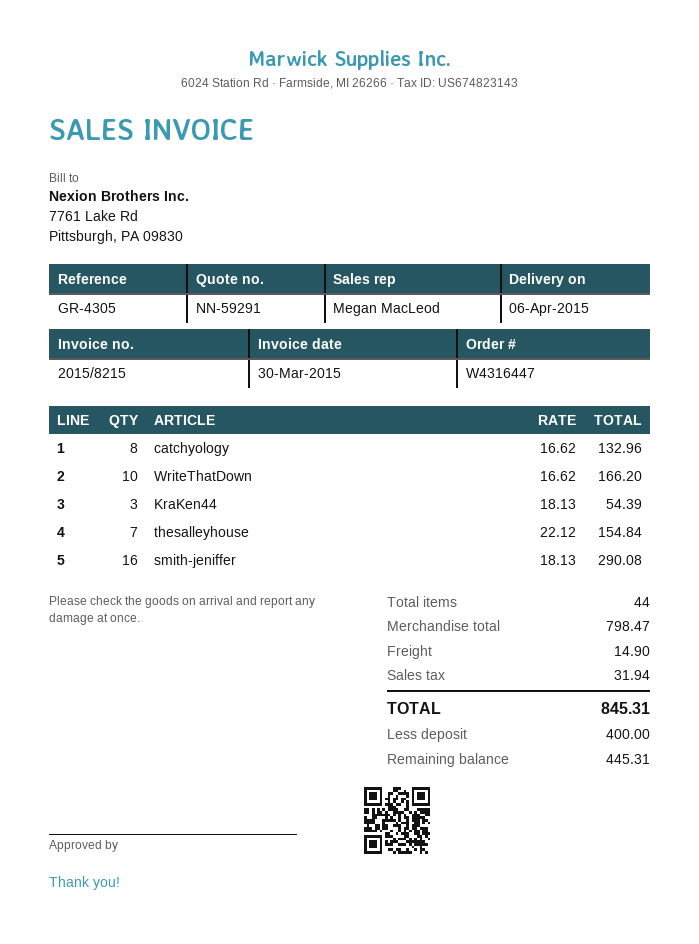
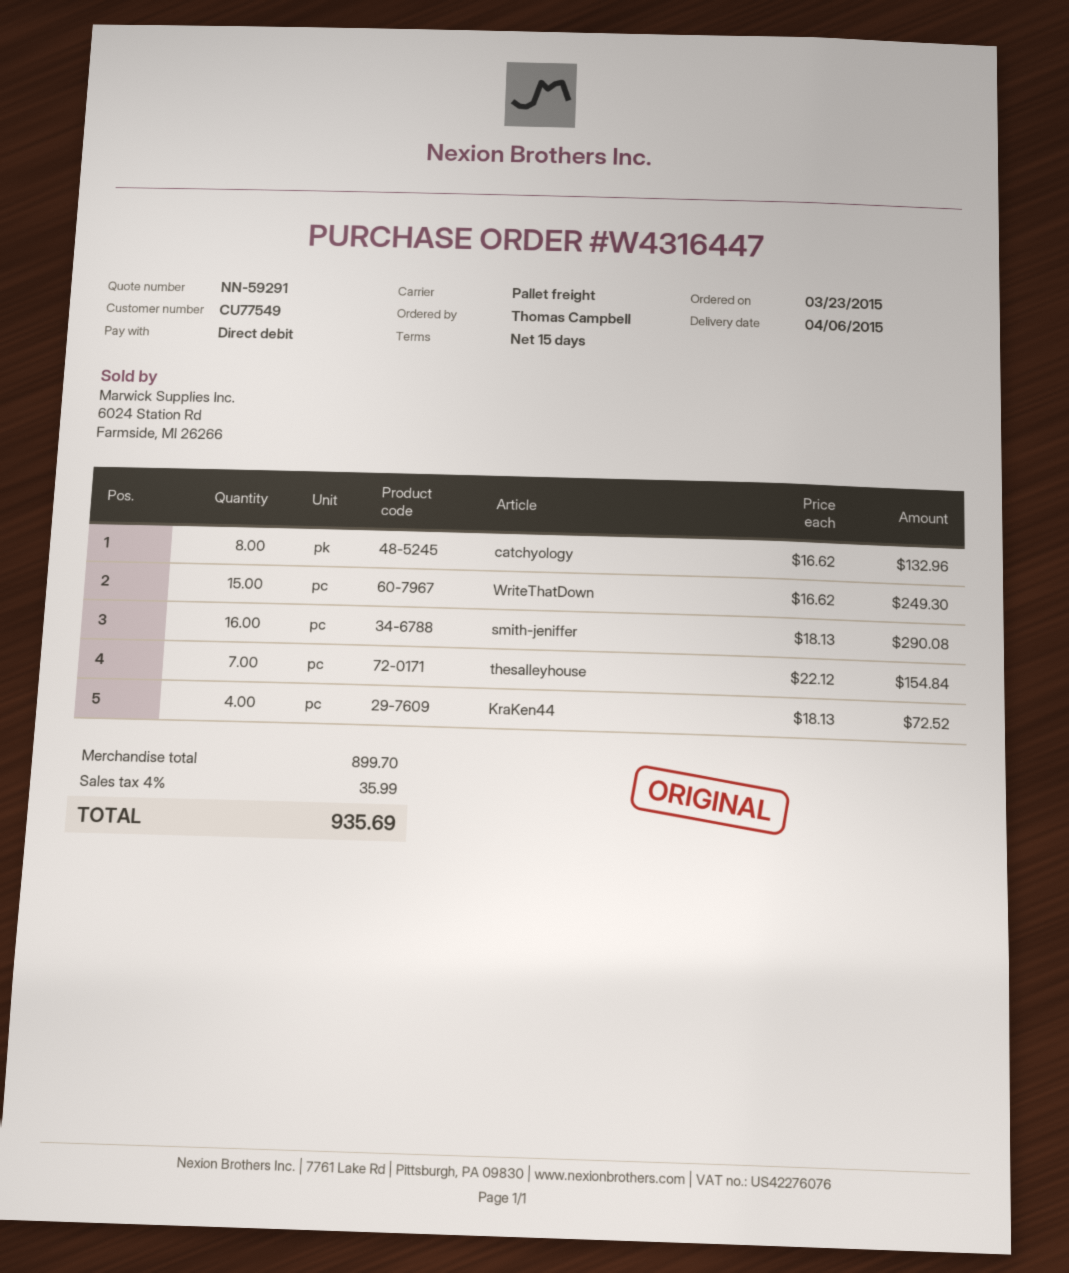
WriteThatDown: 10 x 16.62 = 166.20 -> 15 x 16.62 = 249.30
KraKen44: 3 x 18.13 = 54.39 -> 4 x 18.13 = 72.52
subtotal: 798.47 -> 899.70
shipping: 14.90 -> none
tax: 31.94 -> 35.99
total: 845.31 -> 935.69

